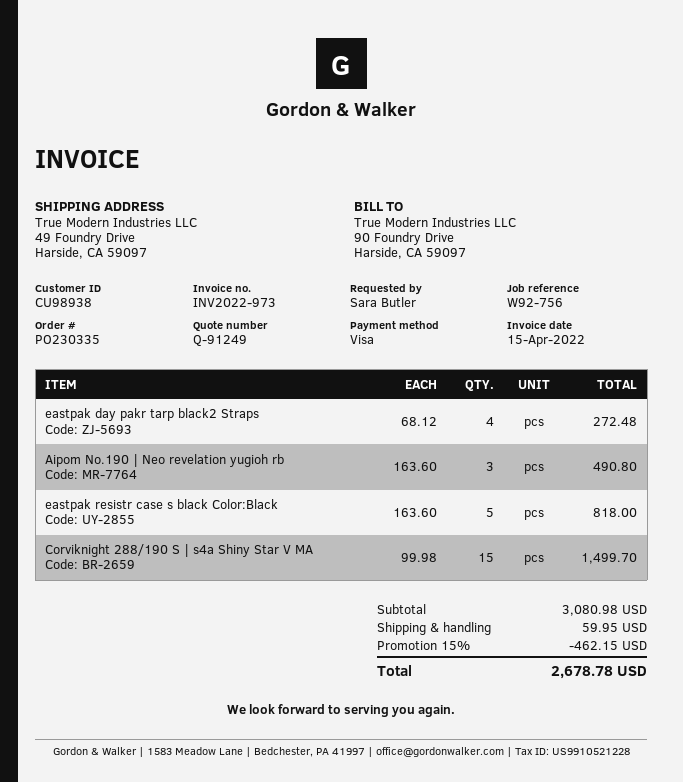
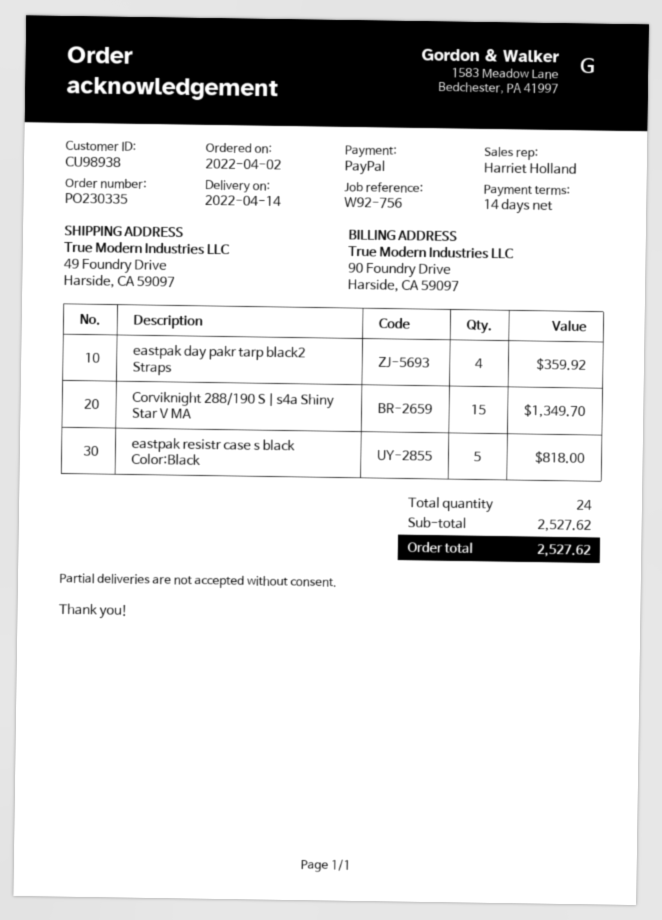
payment method: Visa -> PayPal
eastpak day pakr tarp black2 Straps: 4 for 272.48 -> 4 for 359.92
Aipom No.190 | Neo revelation yugioh rb: 3 for 490.80 -> none
Corviknight 288/190 S | s4a Shiny Star V MA: 15 for 1499.70 -> 15 for 1349.70
subtotal: 3080.98 -> 2527.62
discount: 15% = 462.15 -> none
shipping: 59.95 -> none
total: 2678.78 -> 2527.62

